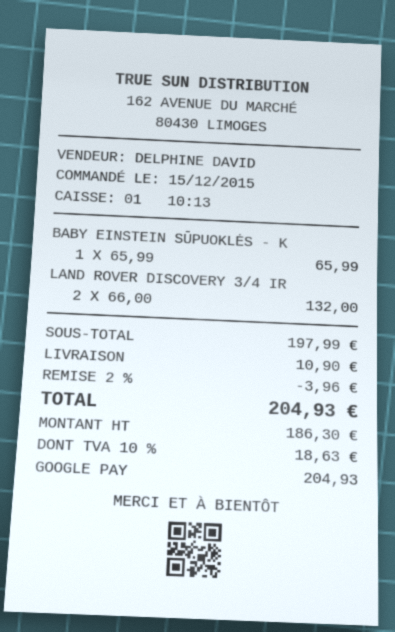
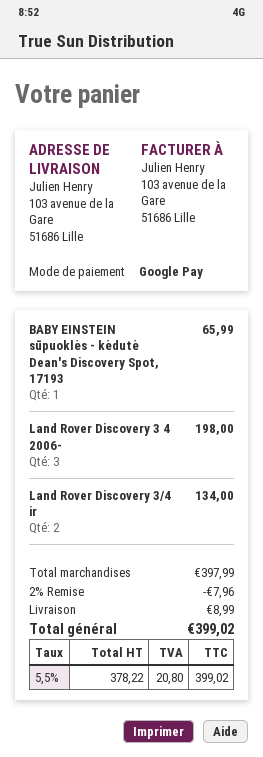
LAND ROVER DISCOVERY 3/4 IR: 2 for 132.00 -> 2 for 134.00
Land Rover Discovery 3 4 2006-: none -> 3 for 198.00
subtotal: 197.99 -> 397.99
discount: 2% = 3.96 -> 2% = 7.96
shipping: 10.90 -> 8.99
net: 186.30 -> 378.22
tax: 10% = 18.63 -> 5.5% = 20.80
total: 204.93 -> 399.02

